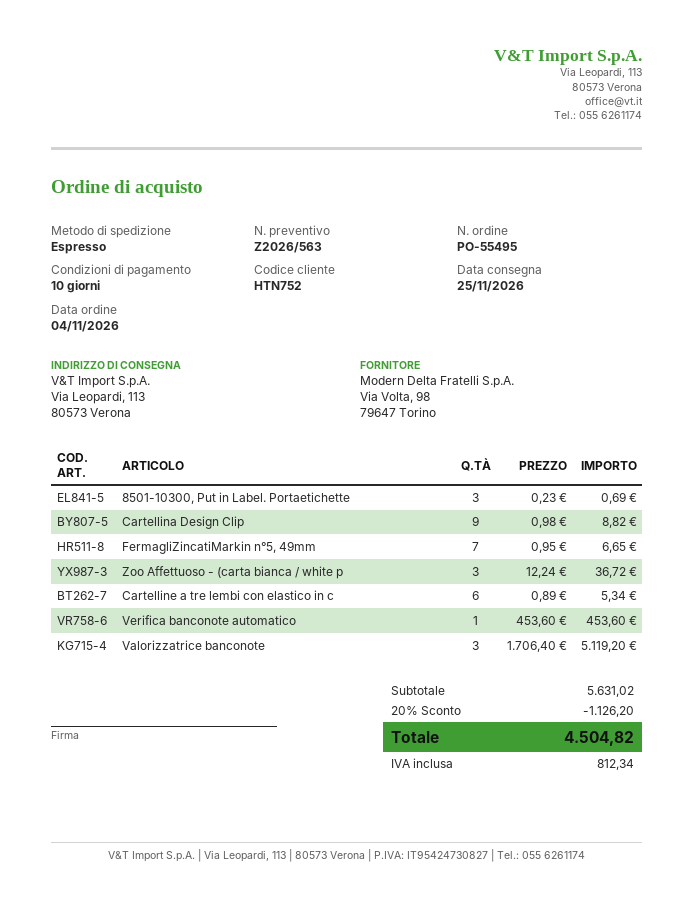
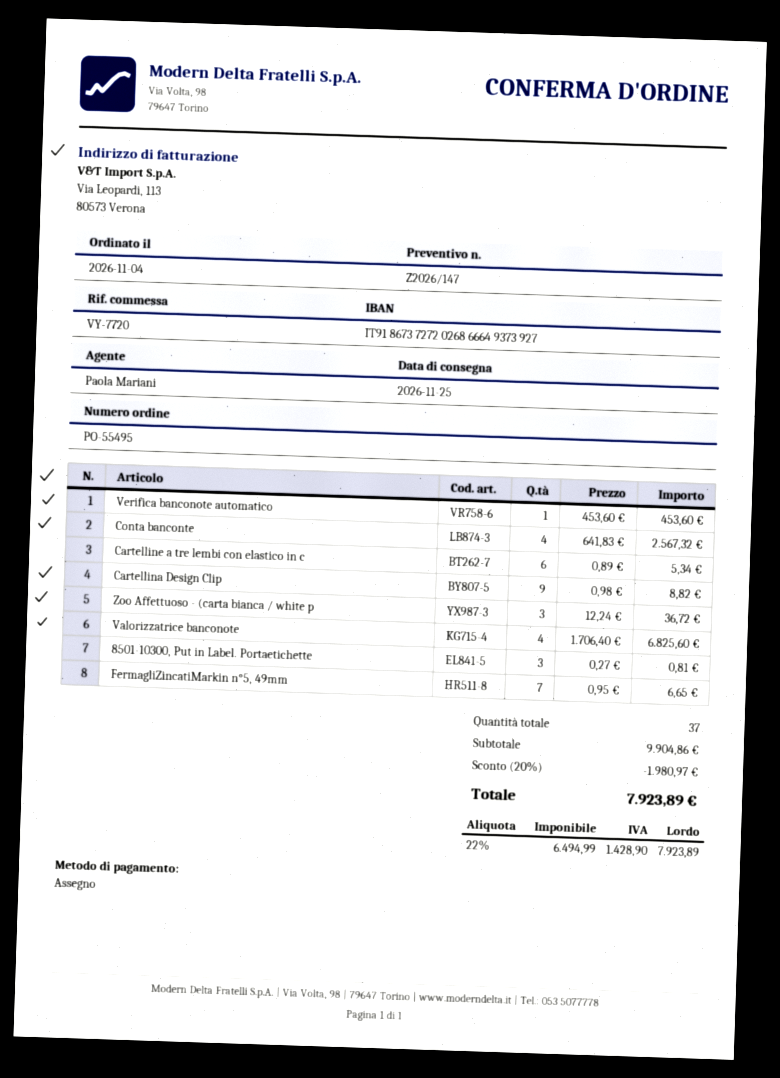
quote number: Z2026/563 -> Z2026/147
8501-10300, Put in Label. Portaetichette: 3 x 0.23 = 0.69 -> 3 x 0.27 = 0.81
Valorizzatrice banconote: 3 x 1706.40 = 5119.20 -> 4 x 1706.40 = 6825.60
Conta banconte: none -> 4 x 641.83 = 2567.32
subtotal: 5631.02 -> 9904.86
discount: 20% = 1126.20 -> 20% = 1980.97
tax: 812.34 -> 1428.90
total: 4504.82 -> 7923.89

